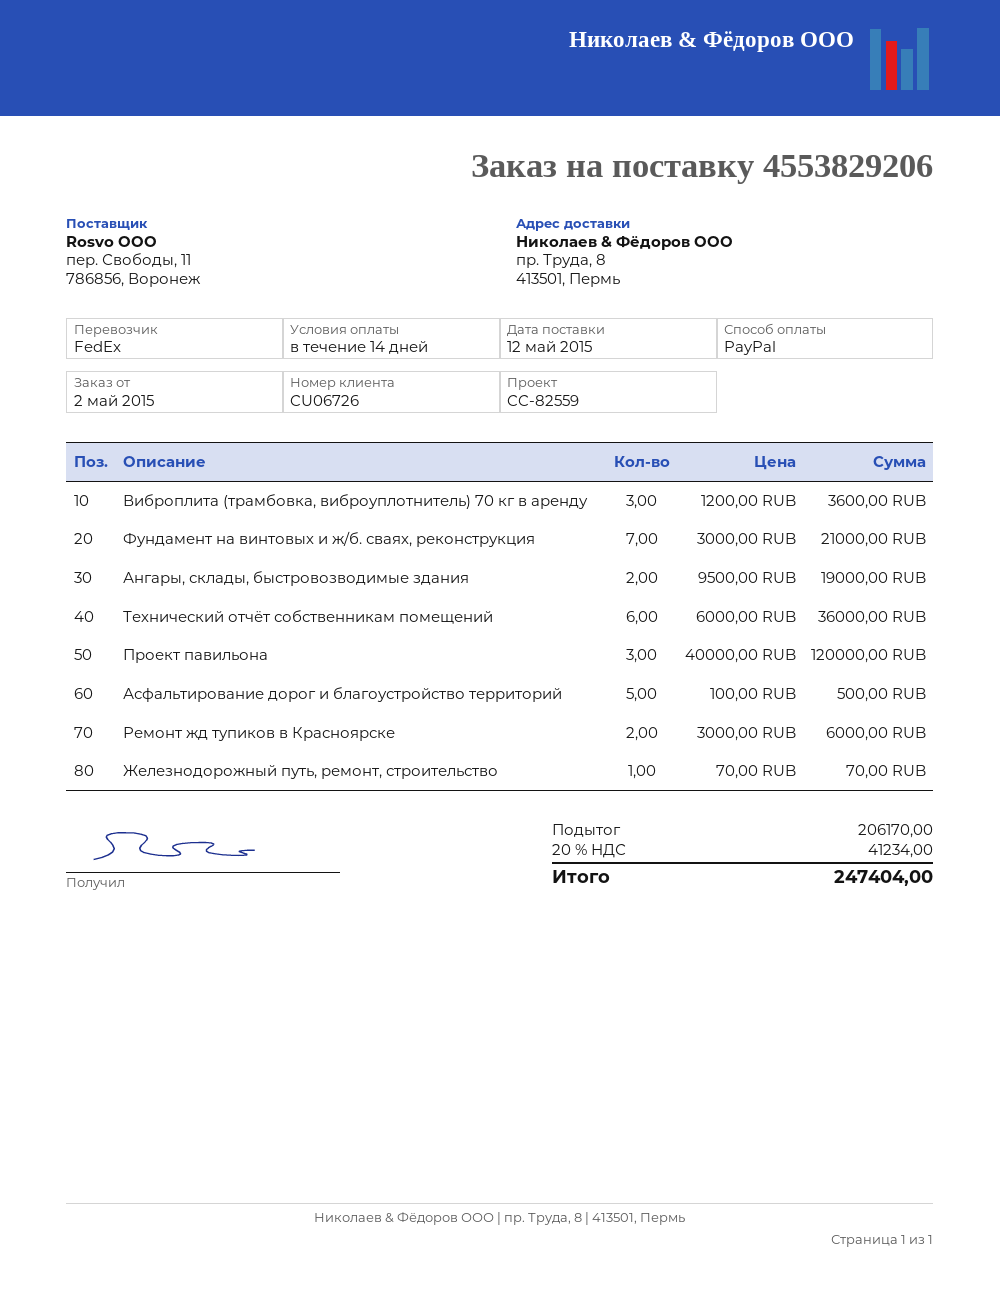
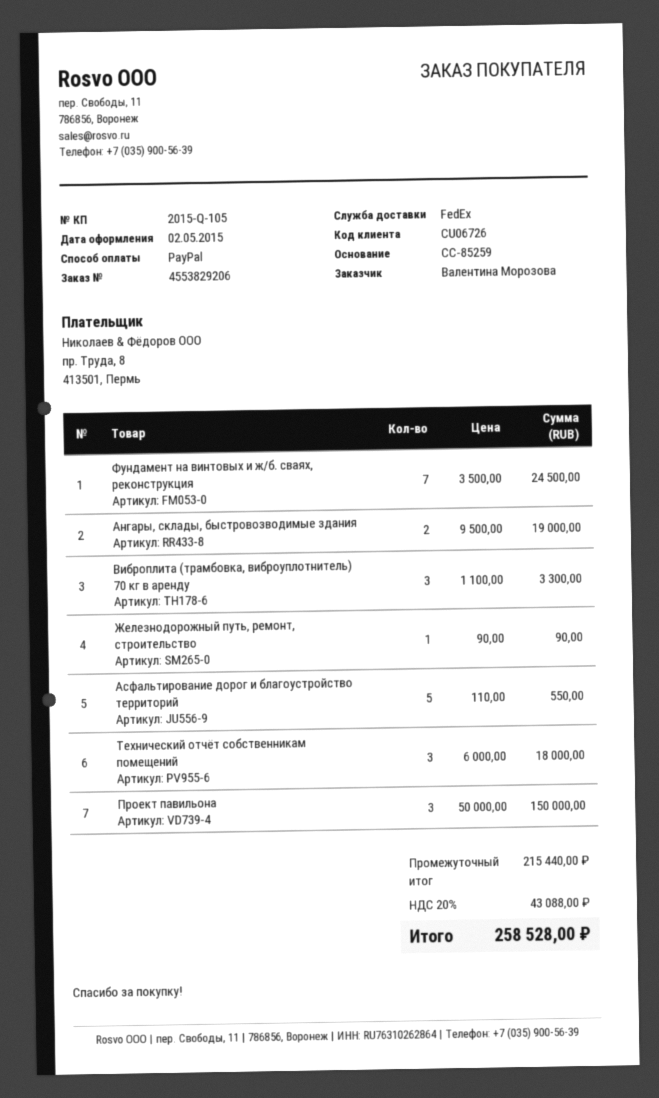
reference: CC-82559 -> CC-85259
Виброплита (трамбовка, виброуплотнитель) 70 кг в аренду: 3 x 1200.00 = 3600.00 -> 3 x 1100.00 = 3300.00
Фундамент на винтовых и ж/б. сваях, реконструкция: 7 x 3000.00 = 21000.00 -> 7 x 3500.00 = 24500.00
Технический отчёт собственникам помещений: 6 x 6000.00 = 36000.00 -> 3 x 6000.00 = 18000.00
Проект павильона: 3 x 40000.00 = 120000.00 -> 3 x 50000.00 = 150000.00
Асфальтирование дорог и благоустройство территорий: 5 x 100.00 = 500.00 -> 5 x 110.00 = 550.00
Ремонт жд тупиков в Красноярске: 2 x 3000.00 = 6000.00 -> none
Железнодорожный путь, ремонт, строительство: 1 x 70.00 = 70.00 -> 1 x 90.00 = 90.00
subtotal: 206170.00 -> 215440.00
tax: 20% = 41234.00 -> 20% = 43088.00
total: 247404.00 -> 258528.00

